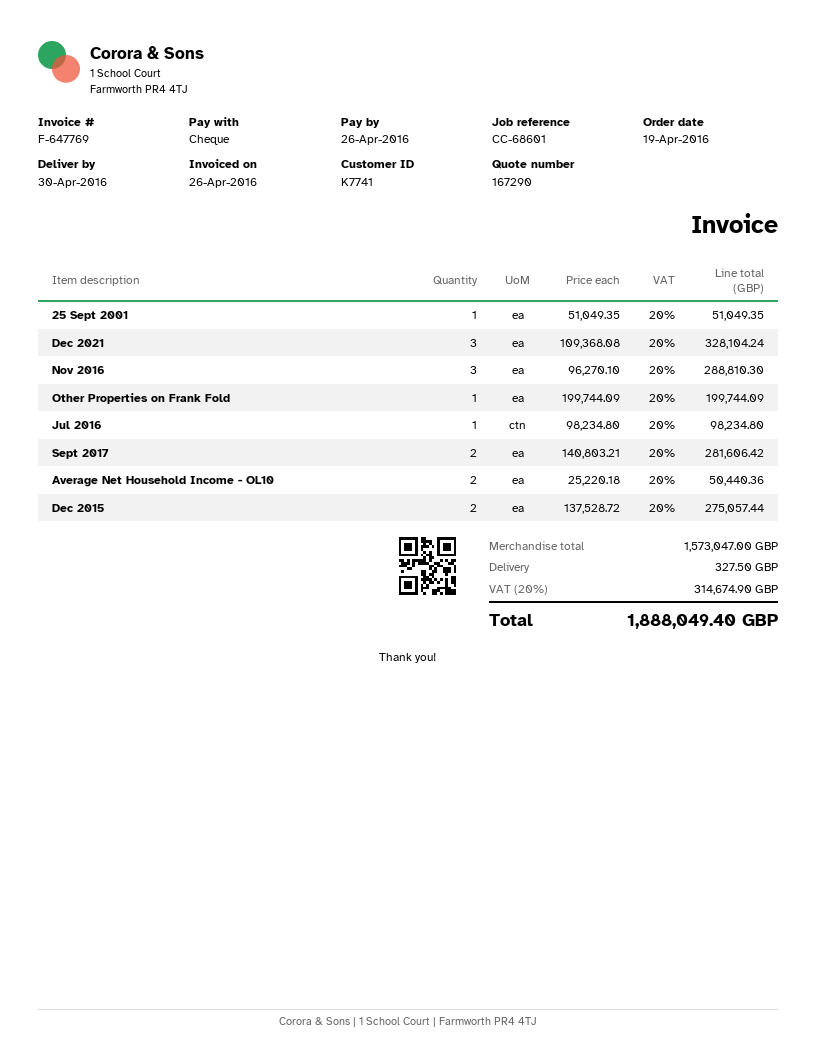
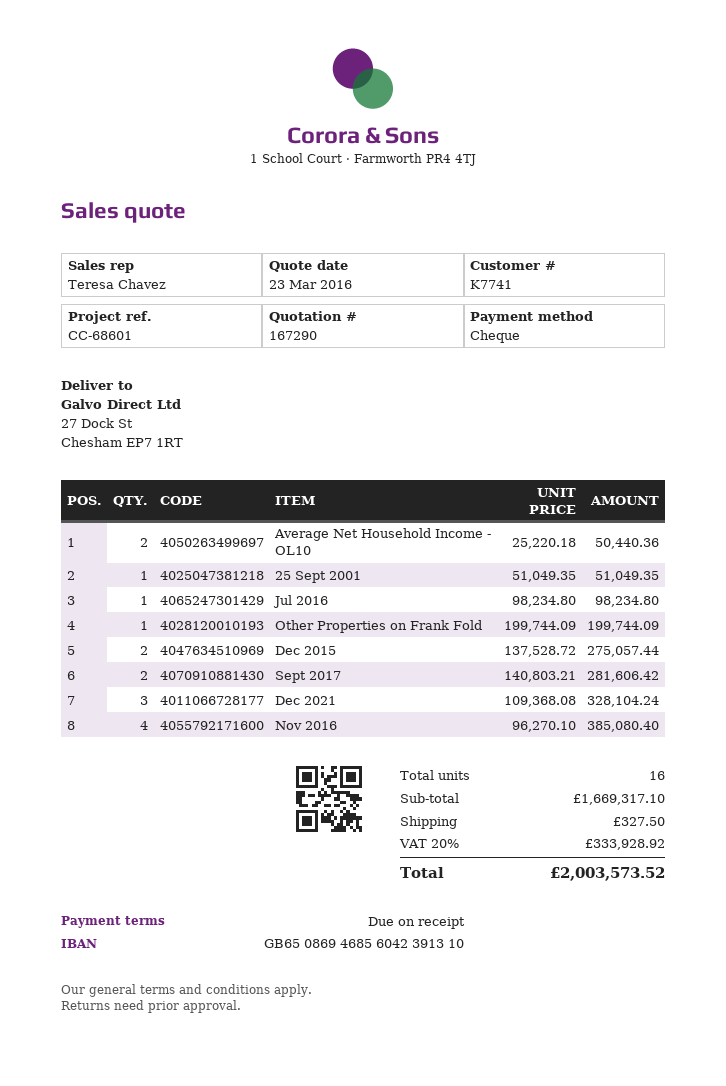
Nov 2016: 3 x 96270.10 = 288810.30 -> 4 x 96270.10 = 385080.40
subtotal: 1573047.00 -> 1669317.10
tax: 20% = 314674.90 -> 20% = 333928.92
total: 1888049.40 -> 2003573.52

